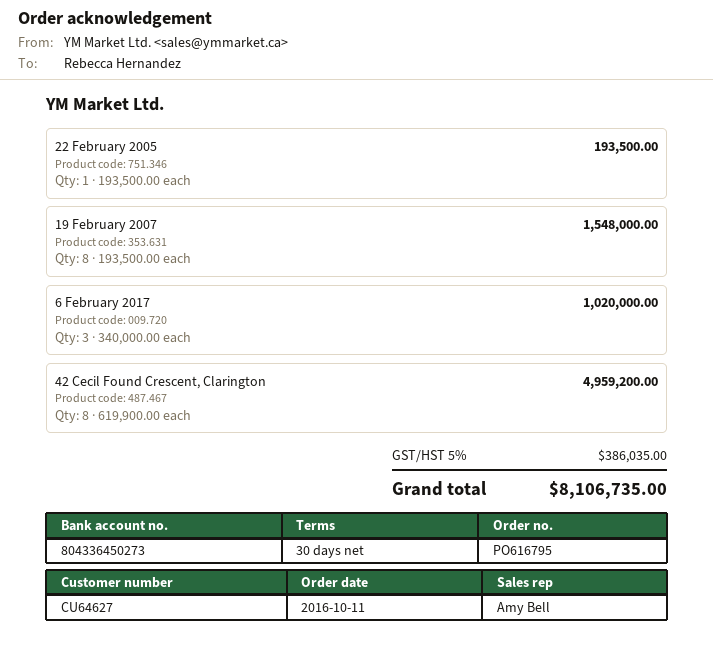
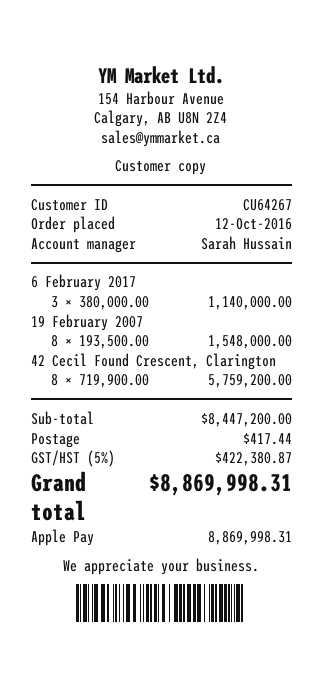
order date: 2016-10-11 -> 2016-10-12
customer number: CU64627 -> CU64267
sales rep: Amy Bell -> Sarah Hussain
22 February 2005: 1 x 193500.00 = 193500.00 -> none
6 February 2017: 3 x 340000.00 = 1020000.00 -> 3 x 380000.00 = 1140000.00
42 Cecil Found Crescent, Clarington: 8 x 619900.00 = 4959200.00 -> 8 x 719900.00 = 5759200.00
shipping: none -> 417.44
tax: 5% = 386035.00 -> 5% = 422380.87
total: 8106735.00 -> 8869998.31

